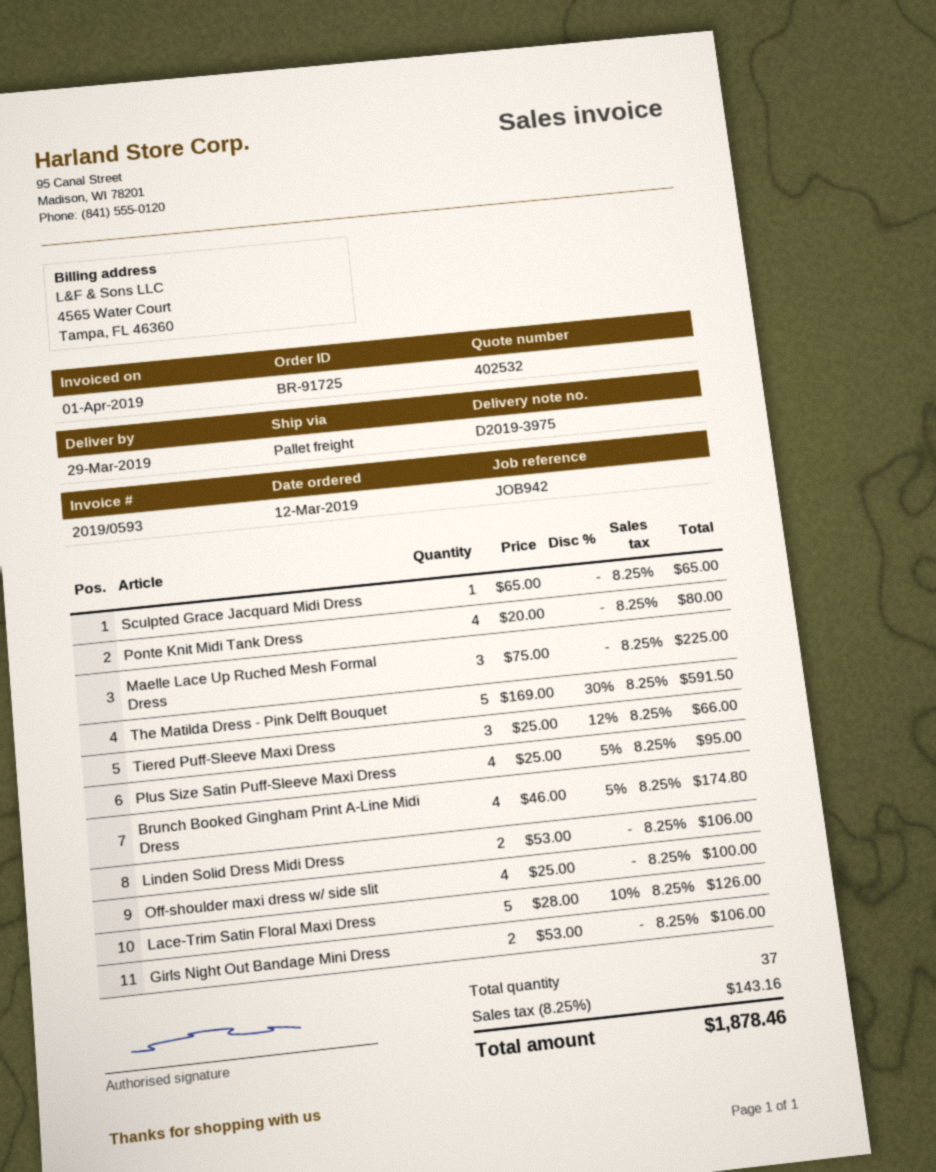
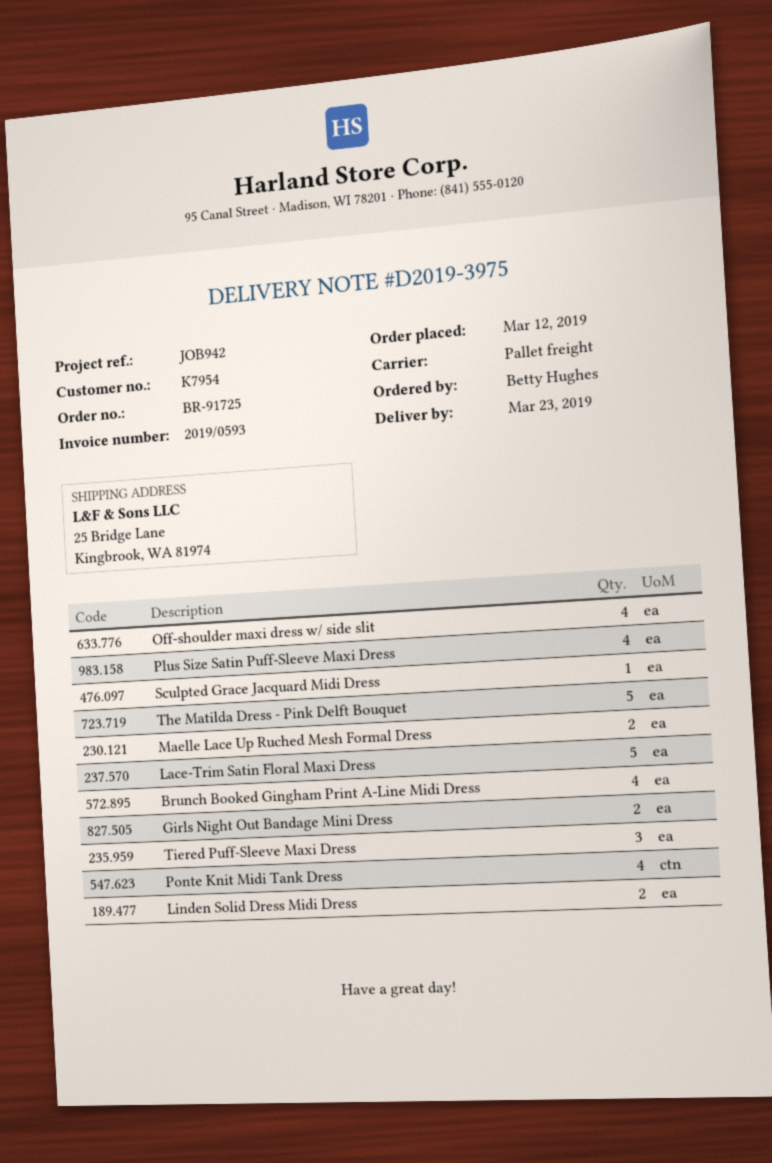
delivery date: 2019-03-29 -> 2019-03-23
Maelle Lace Up Ruched Mesh Formal Dress: 3 -> 2

